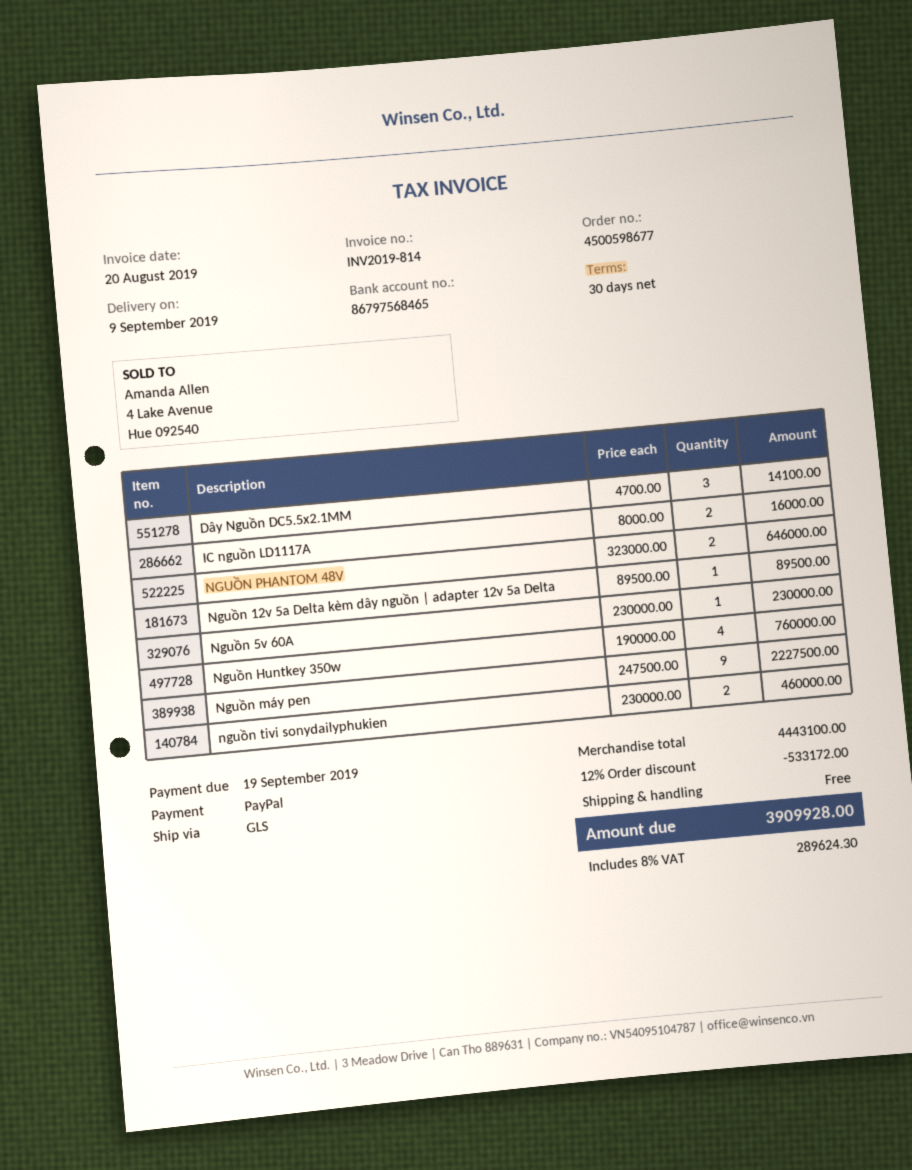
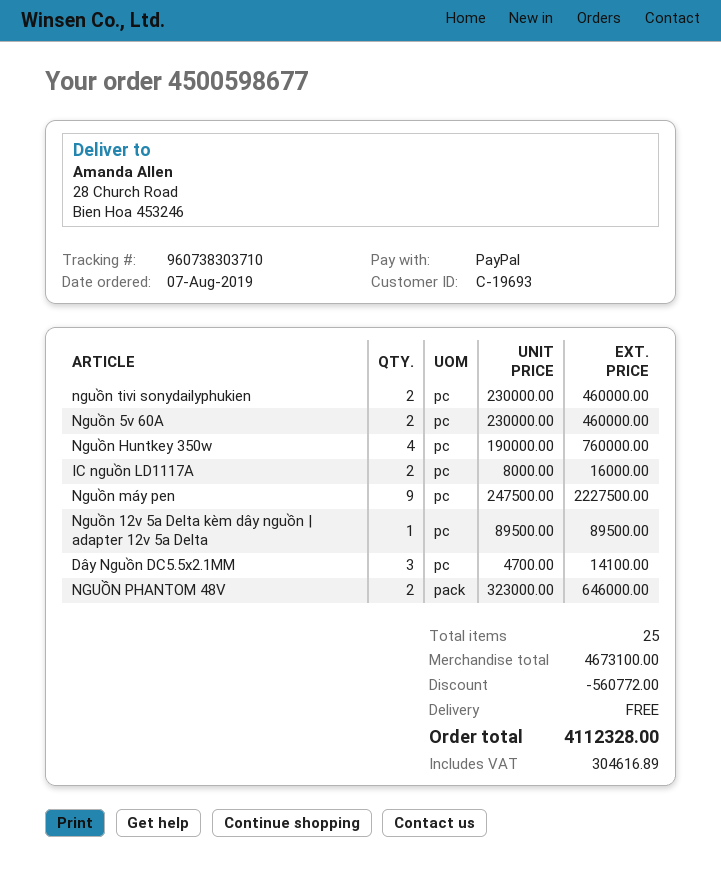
Nguồn 5v 60A: 1 x 230000.00 = 230000.00 -> 2 x 230000.00 = 460000.00
subtotal: 4443100.00 -> 4673100.00
discount: 533172.00 -> 560772.00
tax: 289624.30 -> 304616.89
total: 3909928.00 -> 4112328.00

